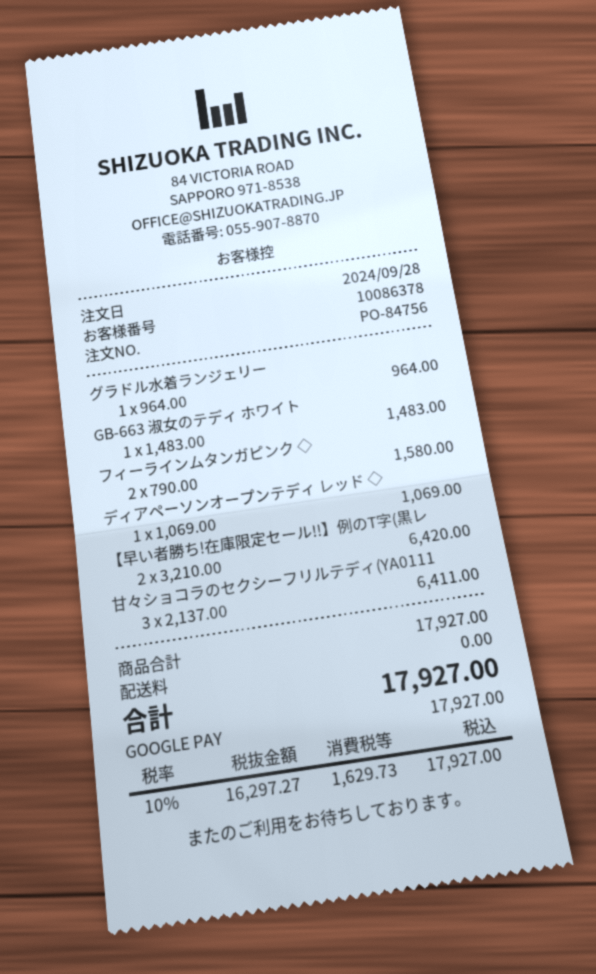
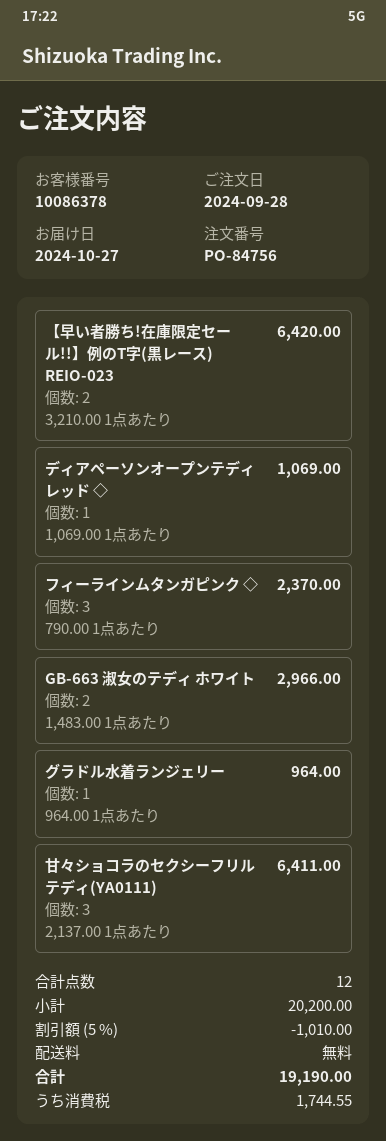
GB-663 淑女のテディ ホワイト: 1 x 1483.00 = 1483.00 -> 2 x 1483.00 = 2966.00
フィーラインムタンガピンク ◇: 2 x 790.00 = 1580.00 -> 3 x 790.00 = 2370.00
subtotal: 17927.00 -> 20200.00
discount: none -> 5% = 1010.00
tax: 1629.73 -> 1744.55
total: 17927.00 -> 19190.00

